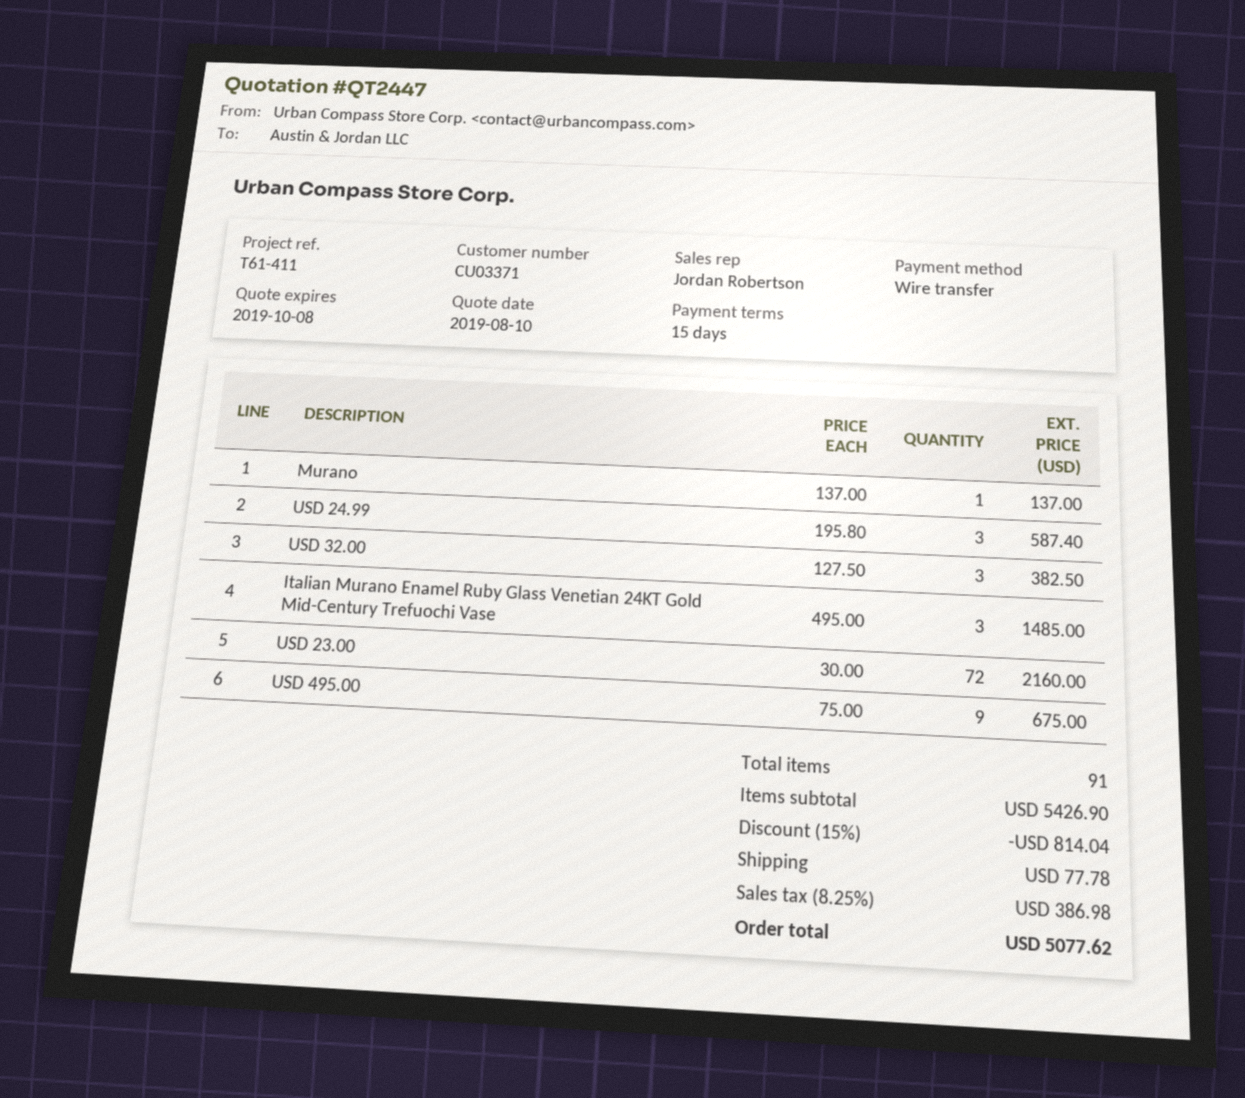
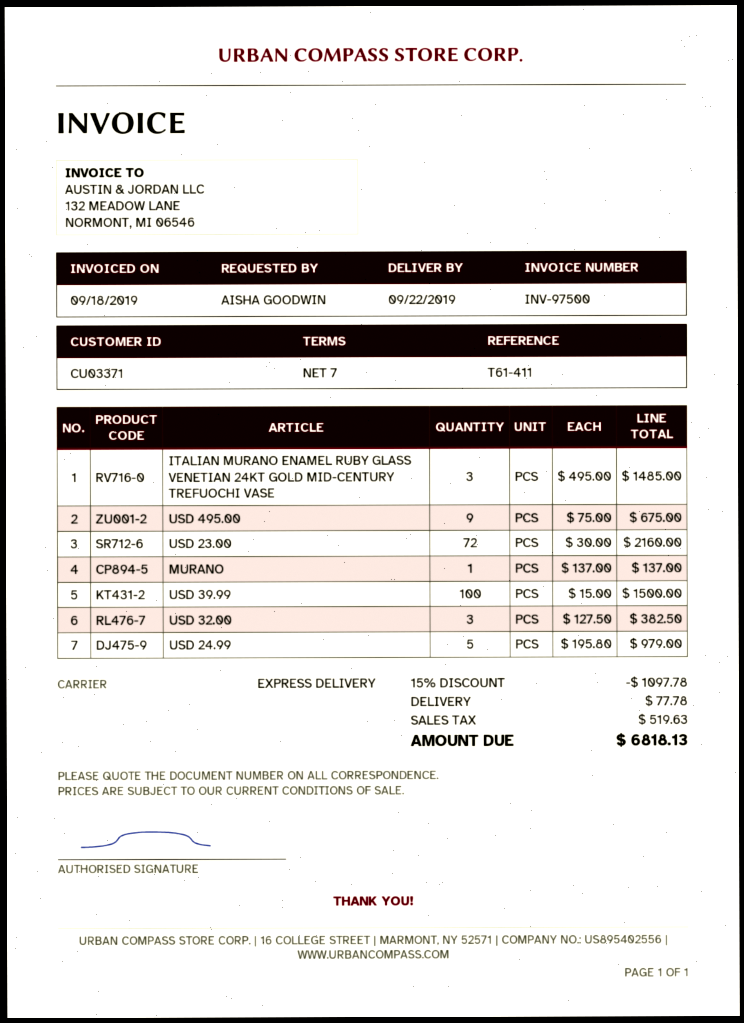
payment terms: 15 days -> 7 days
USD 24.99: 3 x 195.80 = 587.40 -> 5 x 195.80 = 979.00
USD 39.99: none -> 100 x 15.00 = 1500.00
discount: 15% = 814.04 -> 15% = 1097.78
tax: 386.98 -> 519.63
total: 5077.62 -> 6818.13

